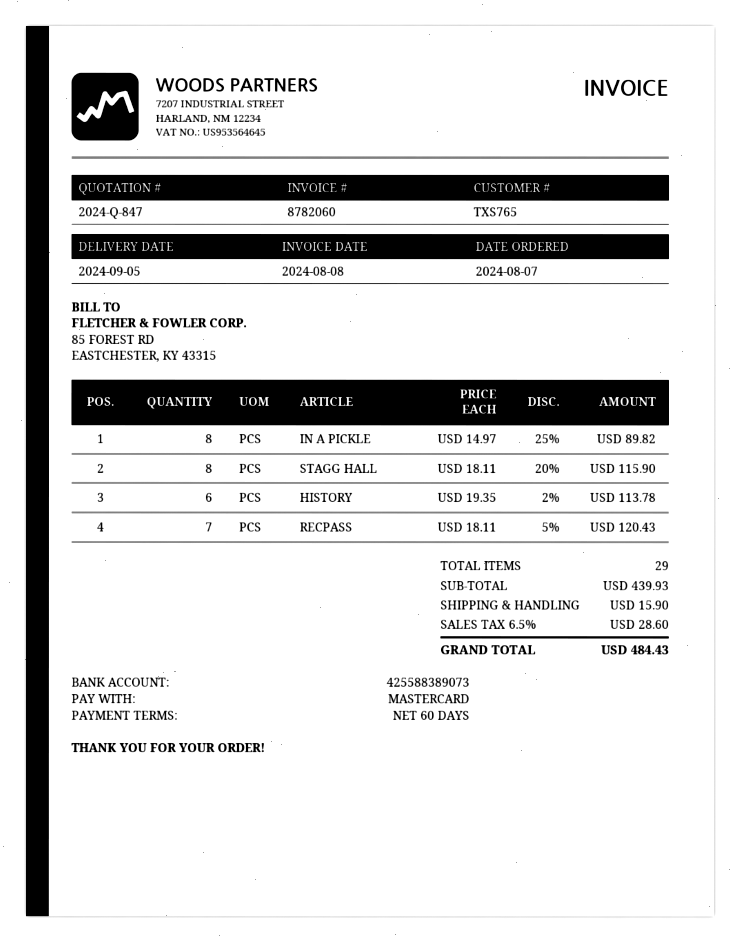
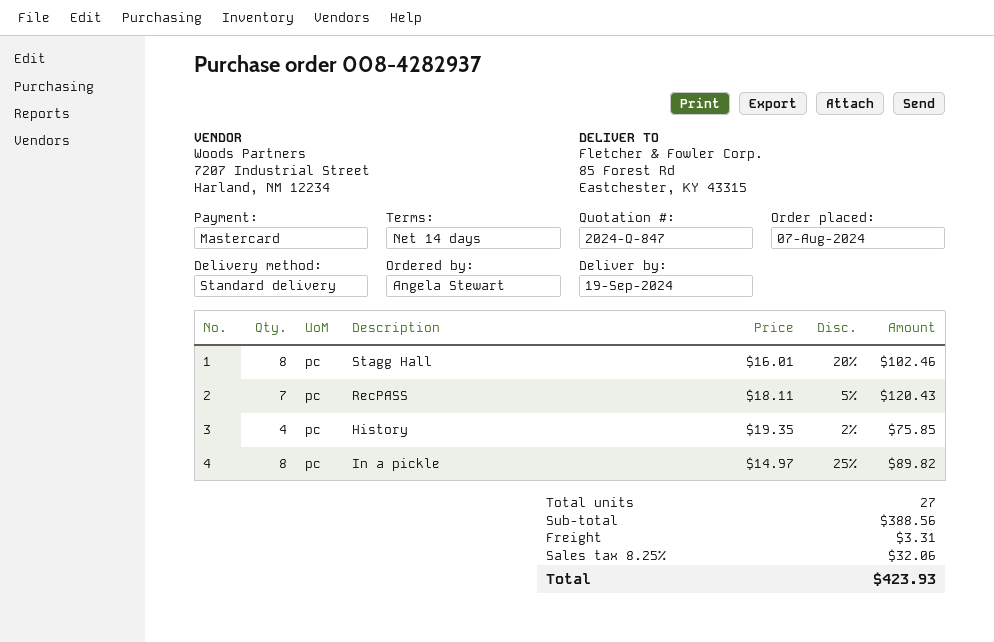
delivery date: 2024-09-05 -> 2024-09-19
payment terms: 60 days -> 14 days
STAGG HALL: 8 x 18.11 - 20% = 115.90 -> 8 x 16.01 - 20% = 102.46
HISTORY: 6 x 19.35 - 2% = 113.78 -> 4 x 19.35 - 2% = 75.85
total quantity: 29 -> 27
subtotal: 439.93 -> 388.56
shipping: 15.90 -> 3.31
tax: 6.5% = 28.60 -> 8.25% = 32.06
total: 484.43 -> 423.93

